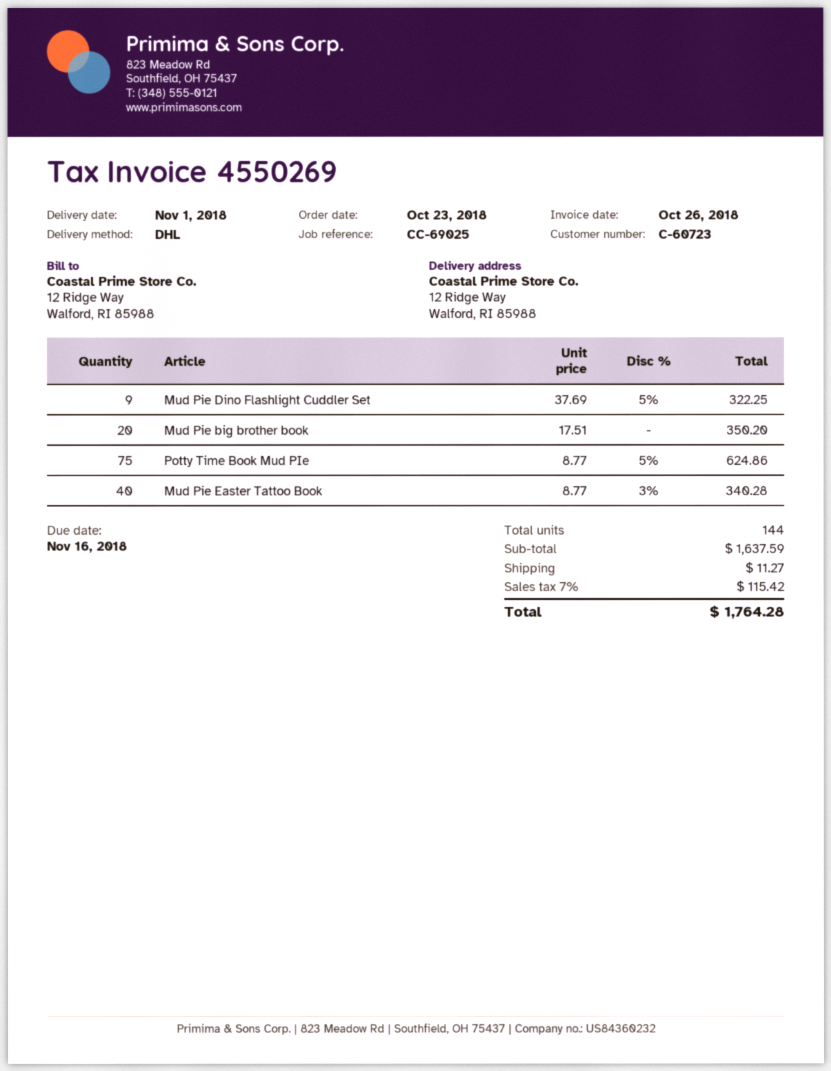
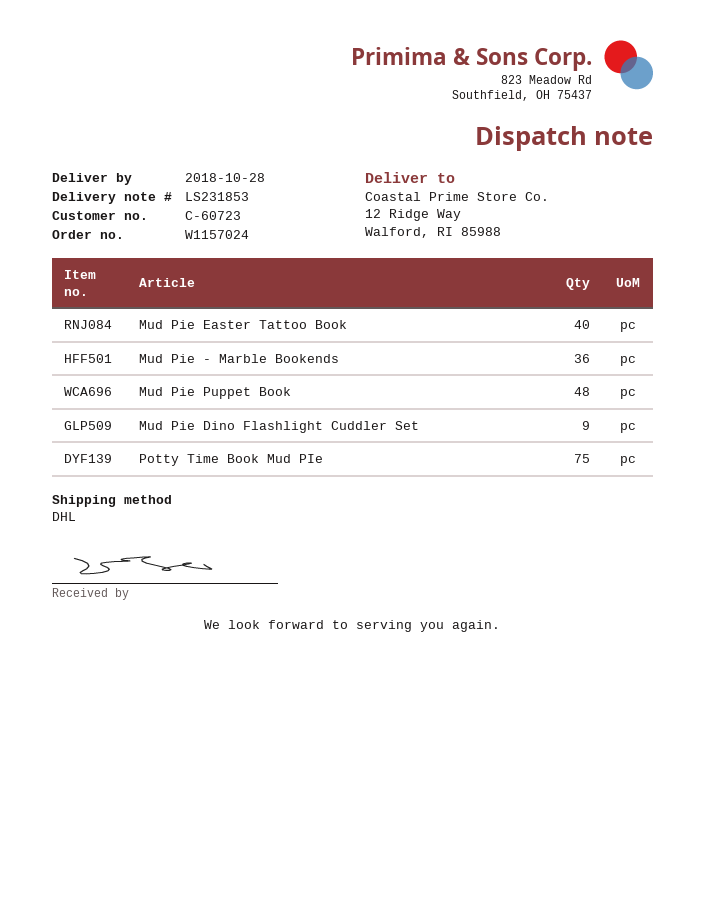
delivery date: 2018-11-01 -> 2018-10-28
Mud Pie big brother book: 20 -> none
Mud Pie - Marble Bookends: none -> 36
Mud Pie Puppet Book: none -> 48

